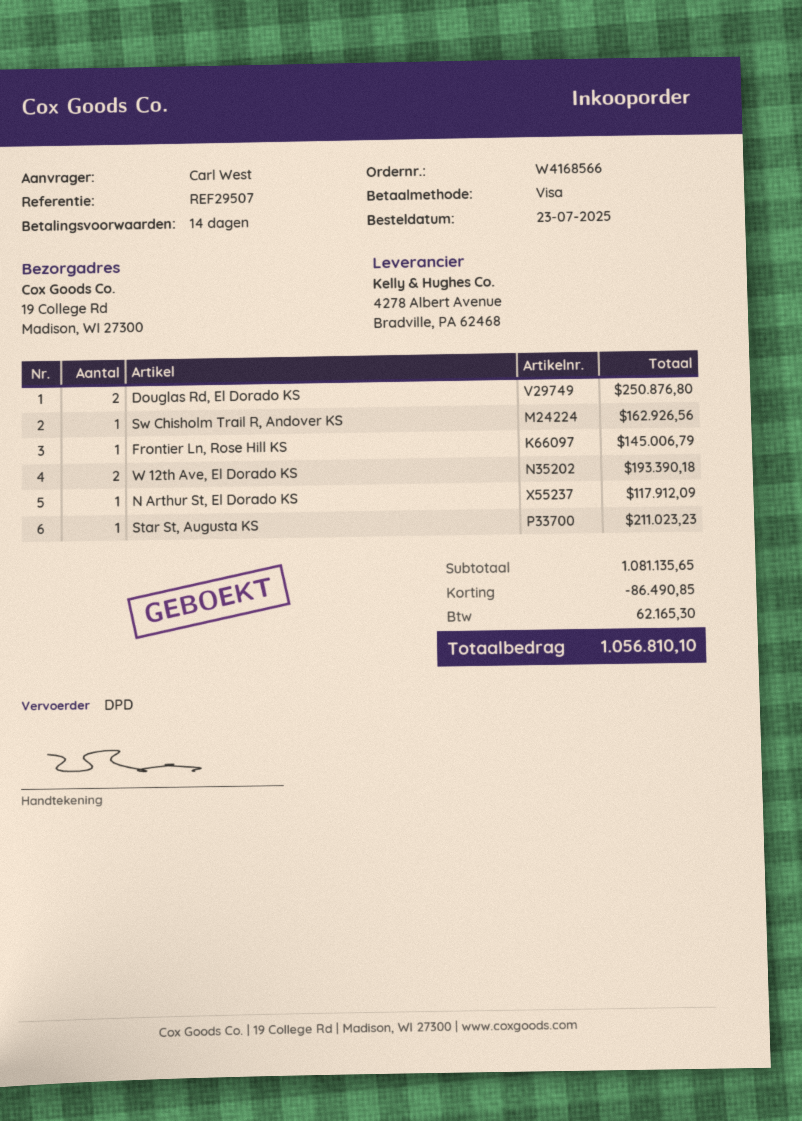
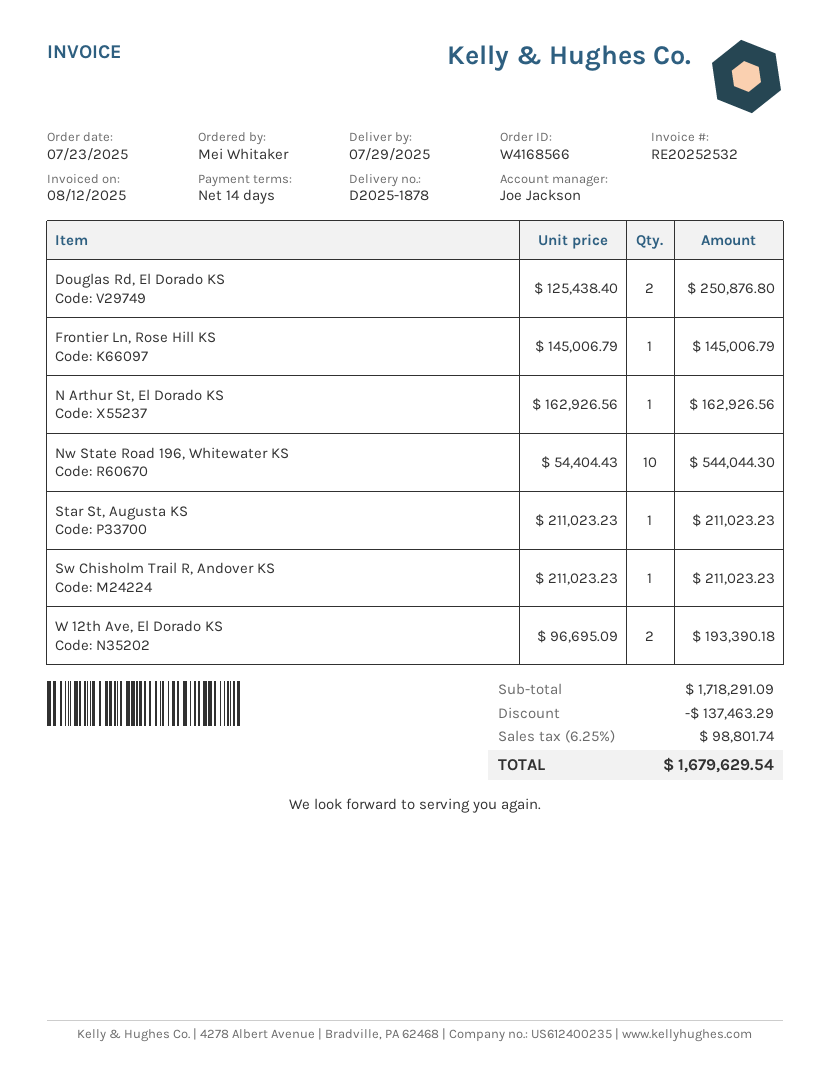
ordered by: Carl West -> Mei Whitaker
Sw Chisholm Trail R, Andover KS: 1 for 162926.56 -> 1 for 211023.23
N Arthur St, El Dorado KS: 1 for 117912.09 -> 1 for 162926.56
Nw State Road 196, Whitewater KS: none -> 10 for 544044.30
subtotal: 1081135.65 -> 1718291.09
discount: 86490.85 -> 137463.29
tax: 62165.30 -> 98801.74
total: 1056810.10 -> 1679629.54

